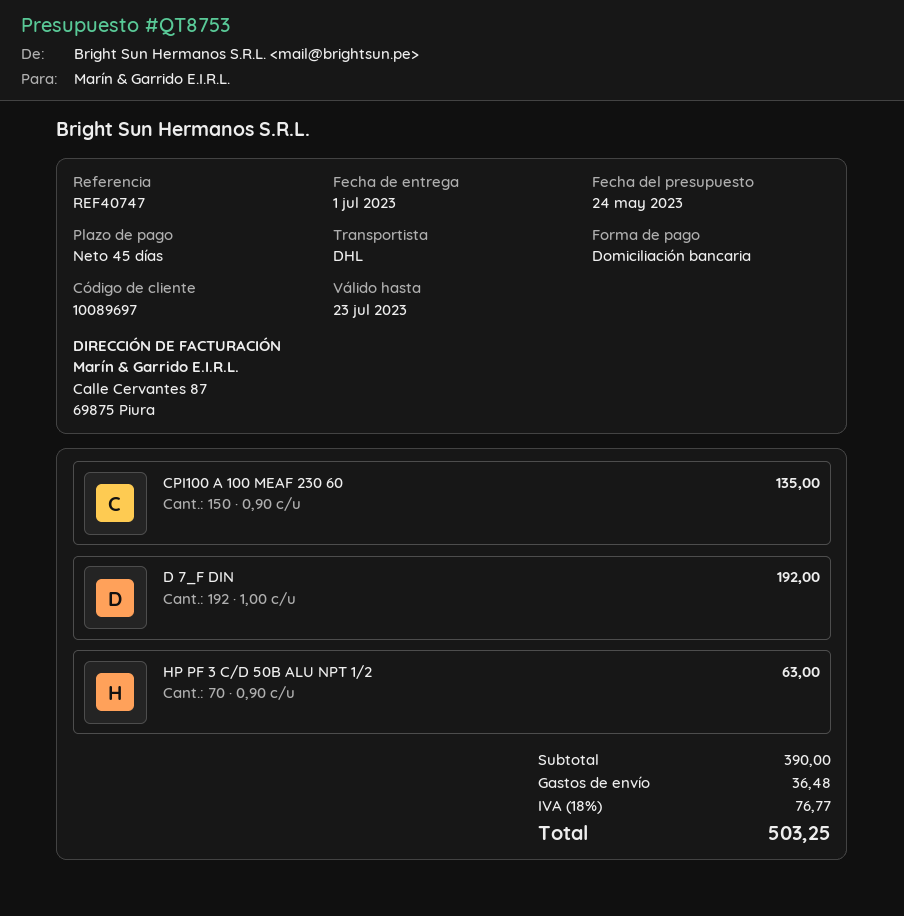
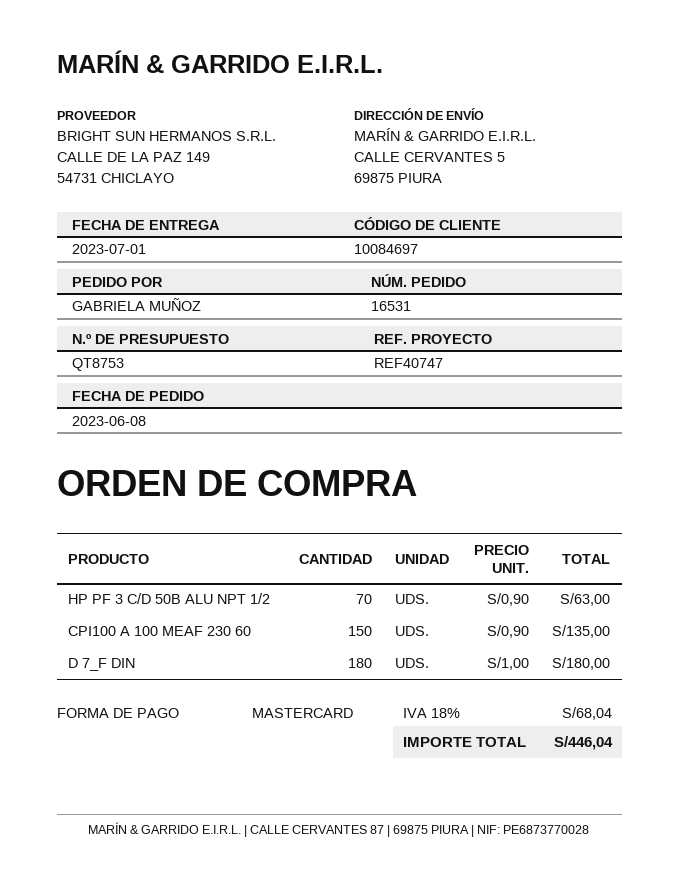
customer number: 10089697 -> 10084697
payment method: direct debit -> Mastercard
D 7_F DIN: 192 x 1.00 = 192.00 -> 180 x 1.00 = 180.00
shipping: 36.48 -> none
tax: 18% = 76.77 -> 18% = 68.04
total: 503.25 -> 446.04

